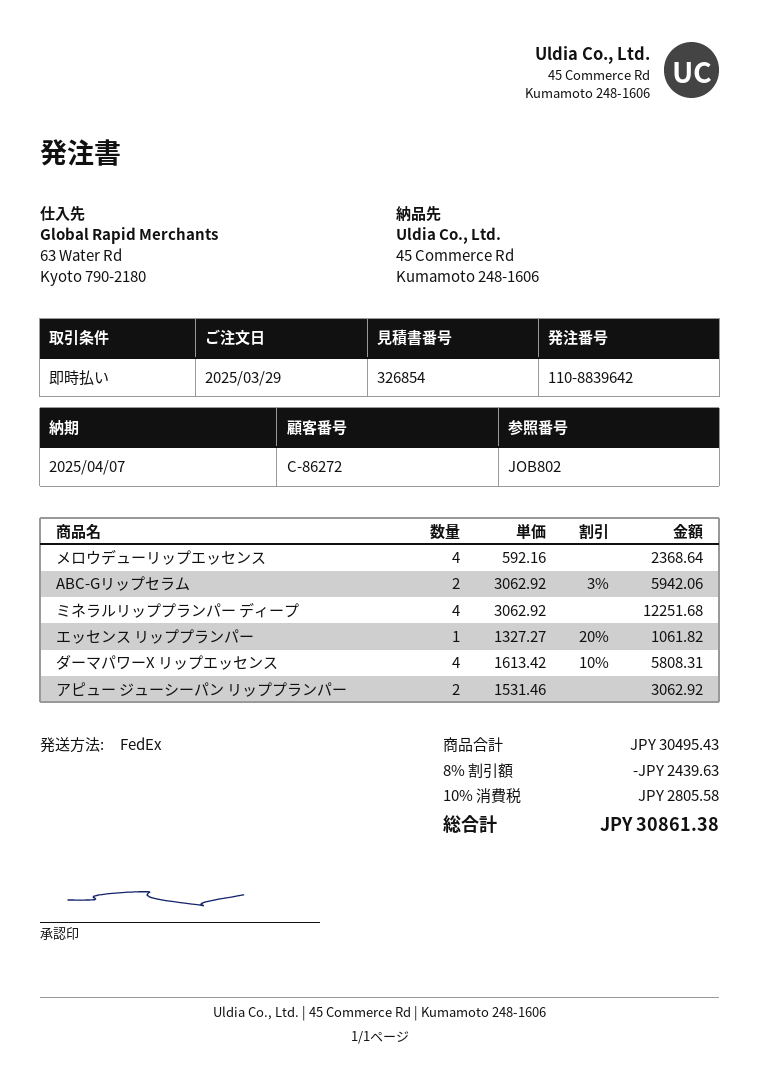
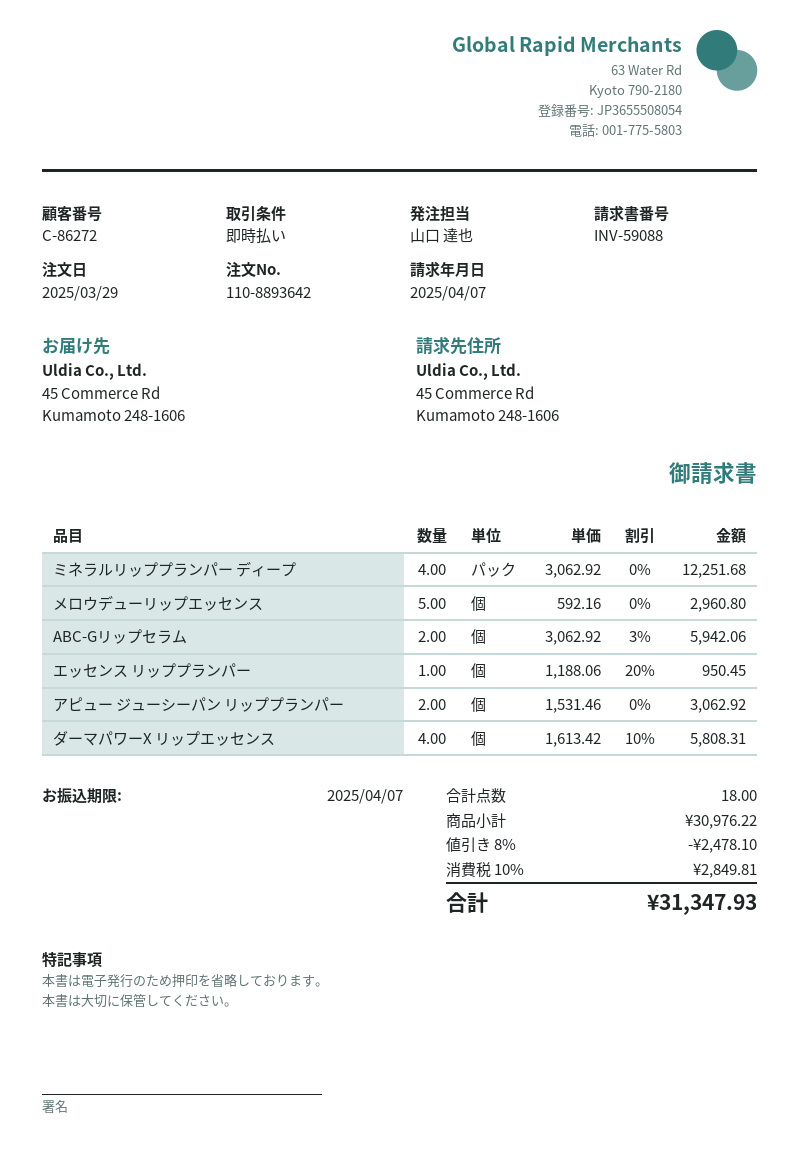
order number: 110-8839642 -> 110-8893642
メロウデューリップエッセンス: 4 x 592.16 = 2368.64 -> 5 x 592.16 = 2960.80
エッセンス リッププランパー: 1 x 1327.27 - 20% = 1061.82 -> 1 x 1188.06 - 20% = 950.45
subtotal: 30495.43 -> 30976.22
discount: 8% = 2439.63 -> 8% = 2478.10
tax: 10% = 2805.58 -> 10% = 2849.81
total: 30861.38 -> 31347.93

